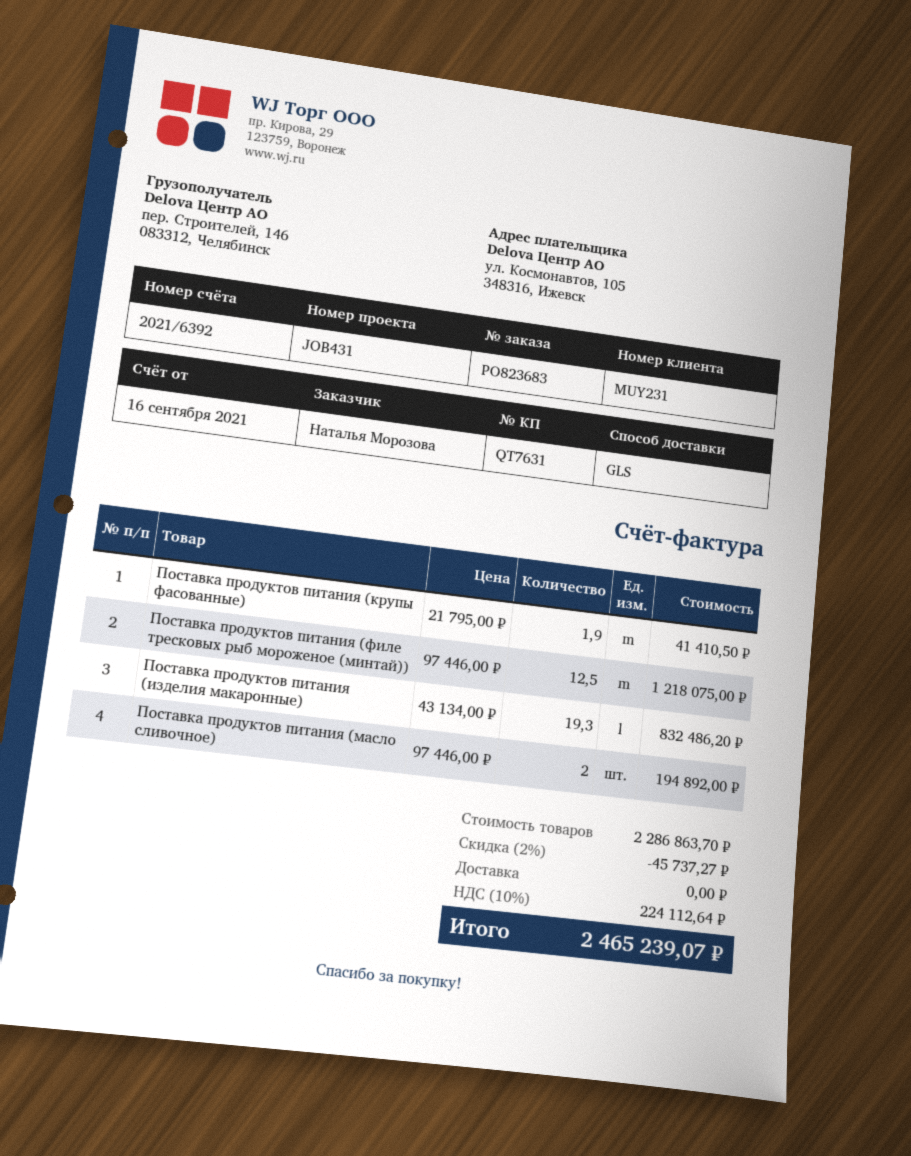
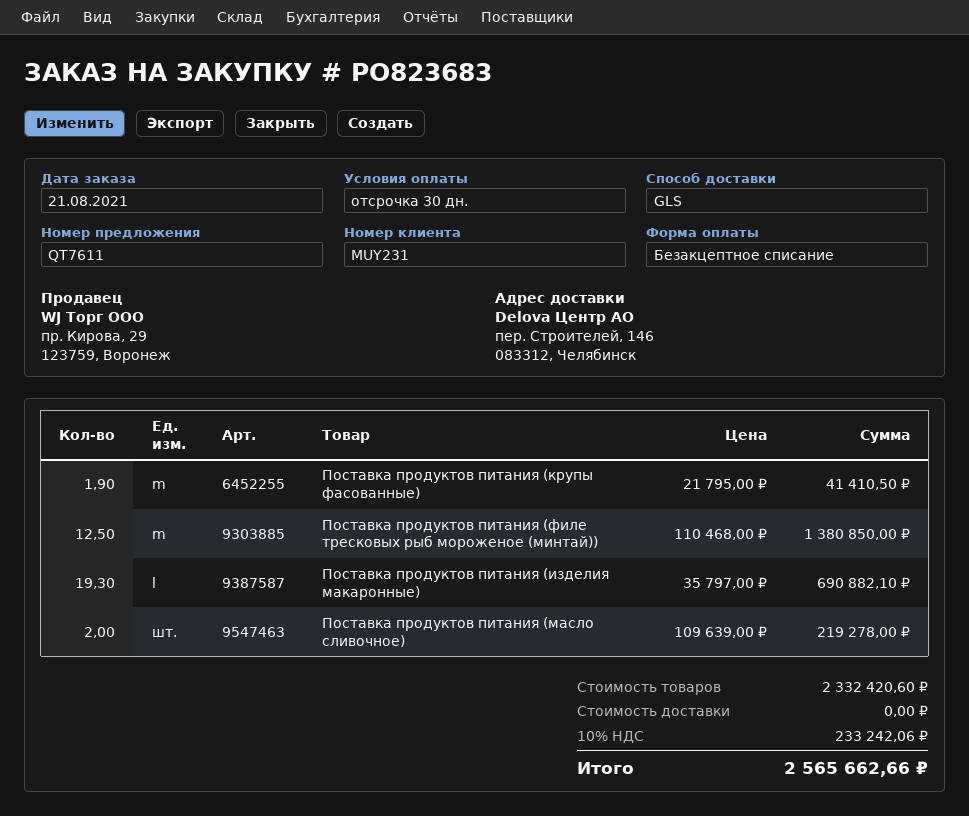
quote number: QT7631 -> QT7611
Поставка продуктов питания (филе тресковых рыб мороженое (минтай)): 12.5 x 97446.00 = 1218075.00 -> 12.5 x 110468.00 = 1380850.00
Поставка продуктов питания (изделия макаронные): 19.3 x 43134.00 = 832486.20 -> 19.3 x 35797.00 = 690882.10
Поставка продуктов питания (масло сливочное): 2 x 97446.00 = 194892.00 -> 2 x 109639.00 = 219278.00
subtotal: 2286863.70 -> 2332420.60
discount: 2% = 45737.27 -> none
tax: 10% = 224112.64 -> 10% = 233242.06
total: 2465239.07 -> 2565662.66

